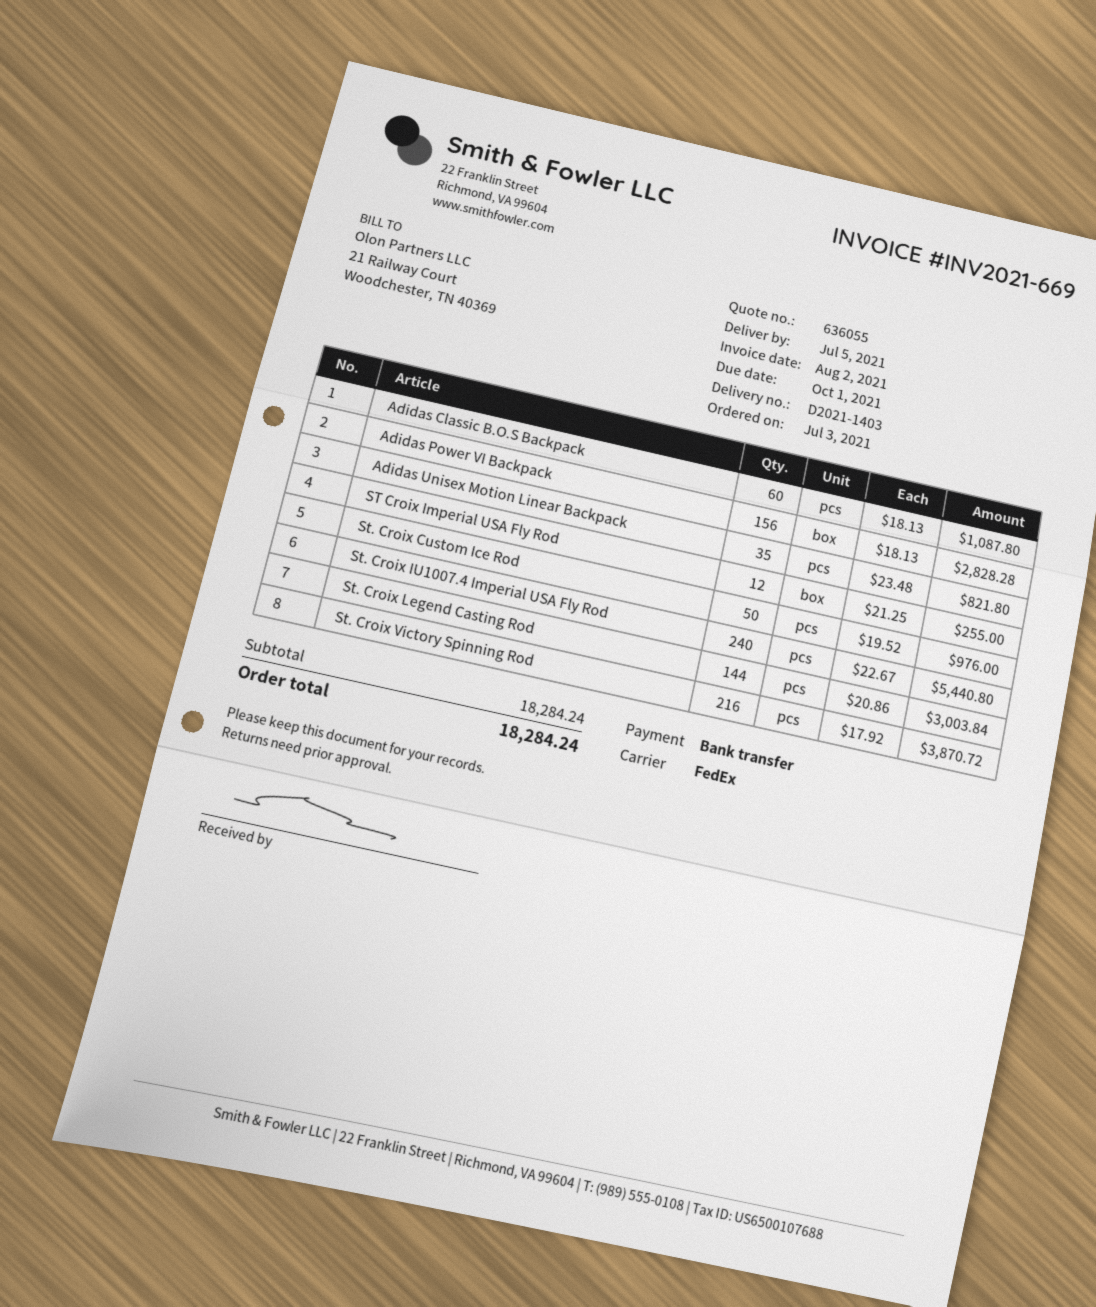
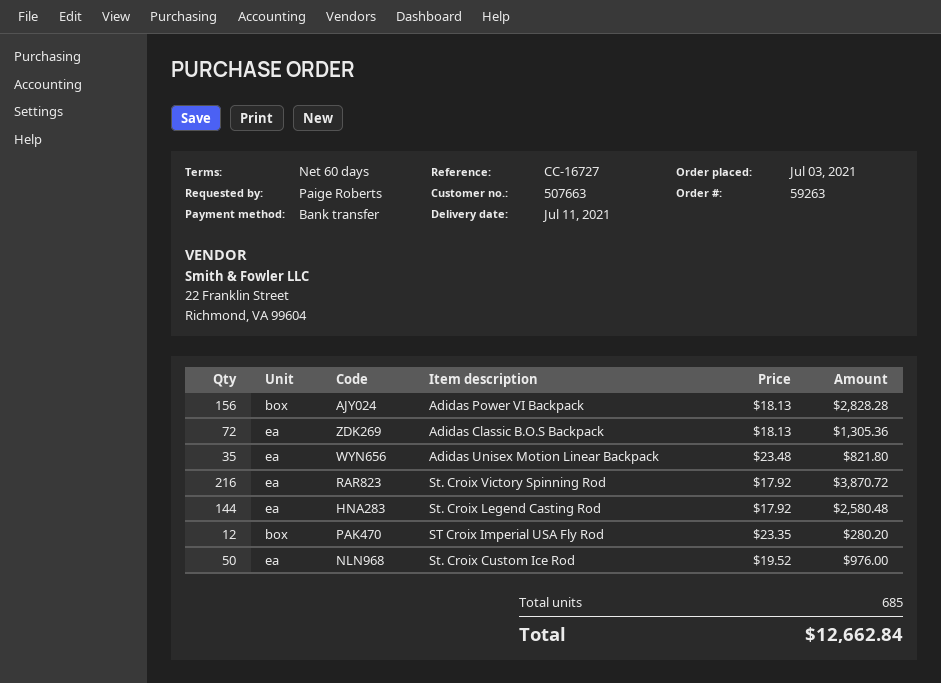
delivery date: 2021-07-05 -> 2021-07-11
Adidas Classic B.O.S Backpack: 60 x 18.13 = 1087.80 -> 72 x 18.13 = 1305.36
ST Croix Imperial USA Fly Rod: 12 x 21.25 = 255.00 -> 12 x 23.35 = 280.20
St. Croix IU1007.4 Imperial USA Fly Rod: 240 x 22.67 = 5440.80 -> none
St. Croix Legend Casting Rod: 144 x 20.86 = 3003.84 -> 144 x 17.92 = 2580.48
total: 18284.24 -> 12662.84

